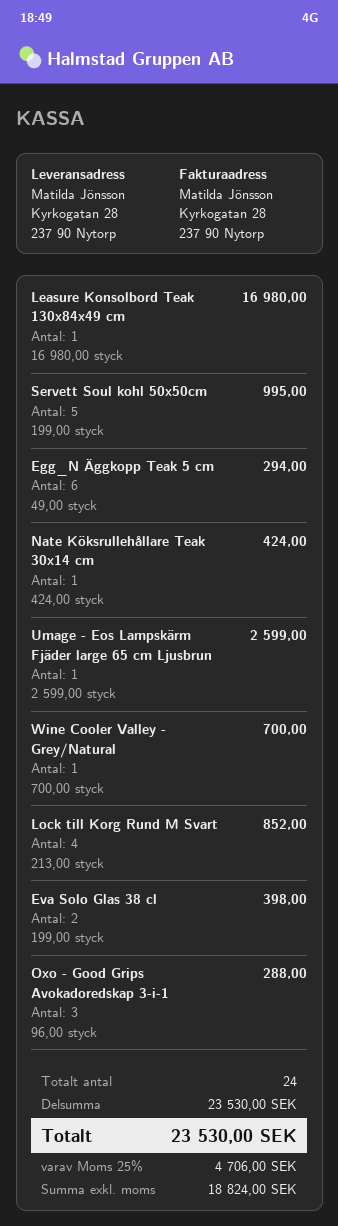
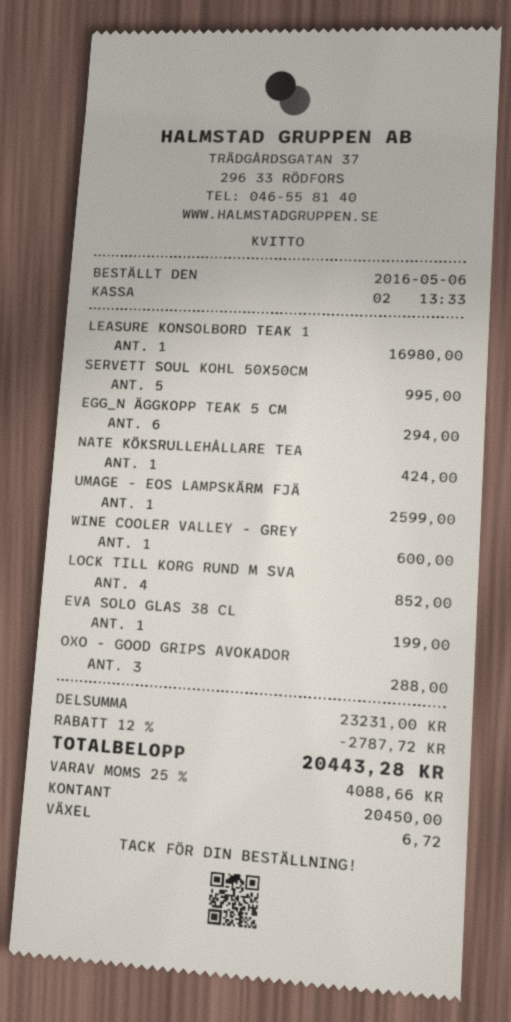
Wine Cooler Valley - Grey/Natural: 1 for 700.00 -> 1 for 600.00
Eva Solo Glas 38 cl: 2 for 398.00 -> 1 for 199.00
subtotal: 23530.00 -> 23231.00
discount: none -> 12% = 2787.72
tax: 25% = 4706.00 -> 25% = 4088.66
total: 23530.00 -> 20443.28

